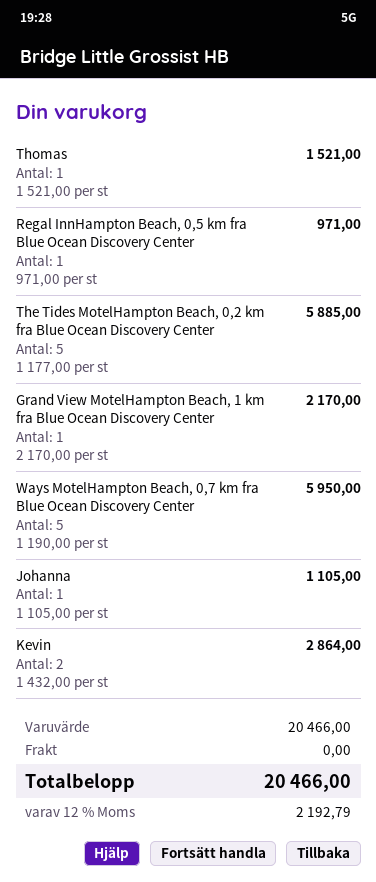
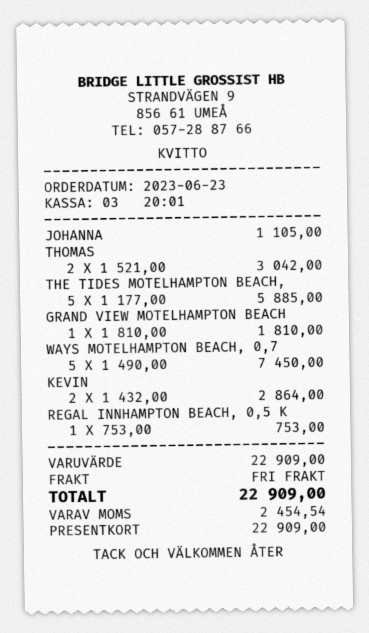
Thomas: 1 x 1521.00 = 1521.00 -> 2 x 1521.00 = 3042.00
Regal InnHampton Beach, 0,5 km fra Blue Ocean Discovery Center: 1 x 971.00 = 971.00 -> 1 x 753.00 = 753.00
Grand View MotelHampton Beach, 1 km fra Blue Ocean Discovery Center: 1 x 2170.00 = 2170.00 -> 1 x 1810.00 = 1810.00
Ways MotelHampton Beach, 0,7 km fra Blue Ocean Discovery Center: 5 x 1190.00 = 5950.00 -> 5 x 1490.00 = 7450.00
subtotal: 20466.00 -> 22909.00
tax: 2192.79 -> 2454.54
total: 20466.00 -> 22909.00

